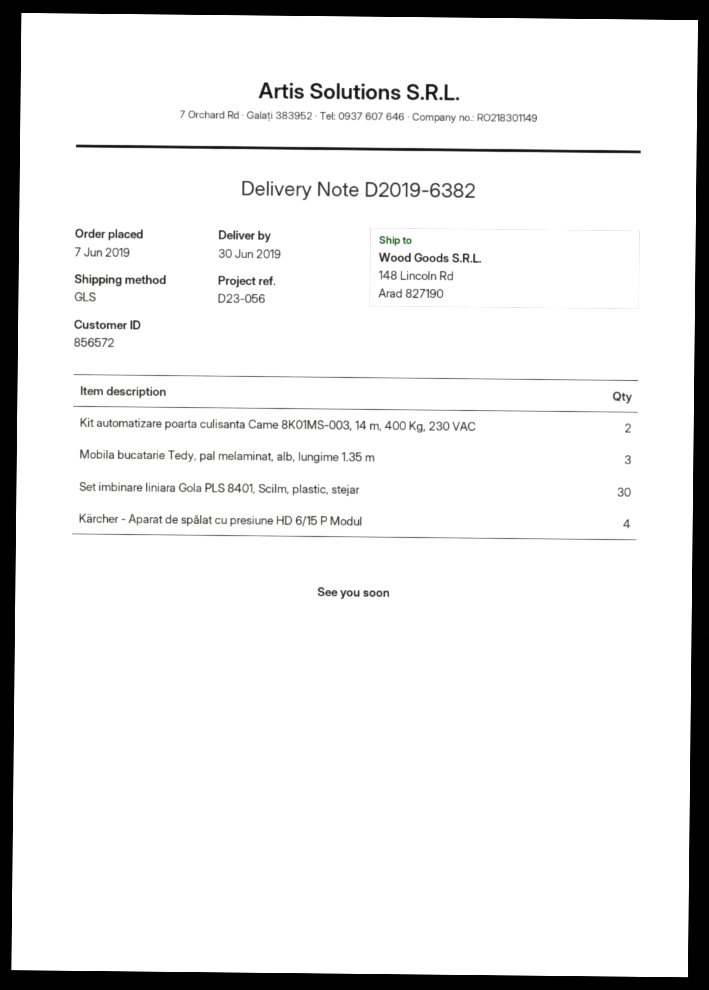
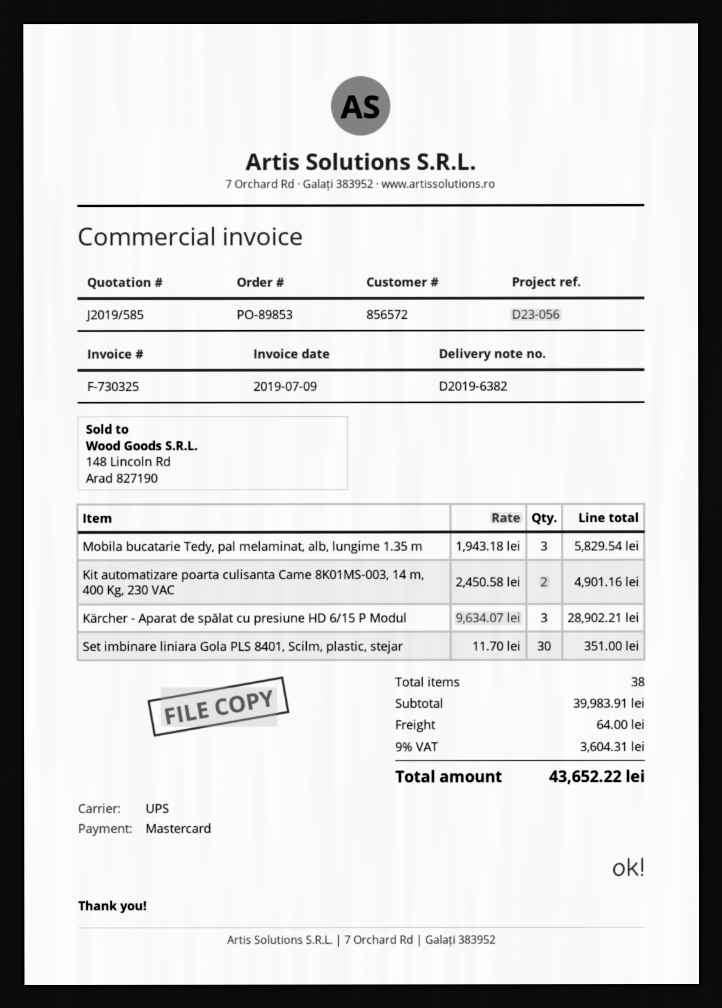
shipping method: GLS -> UPS
Kärcher - Aparat de spălat cu presiune HD 6/15 P Modul: 4 -> 3

